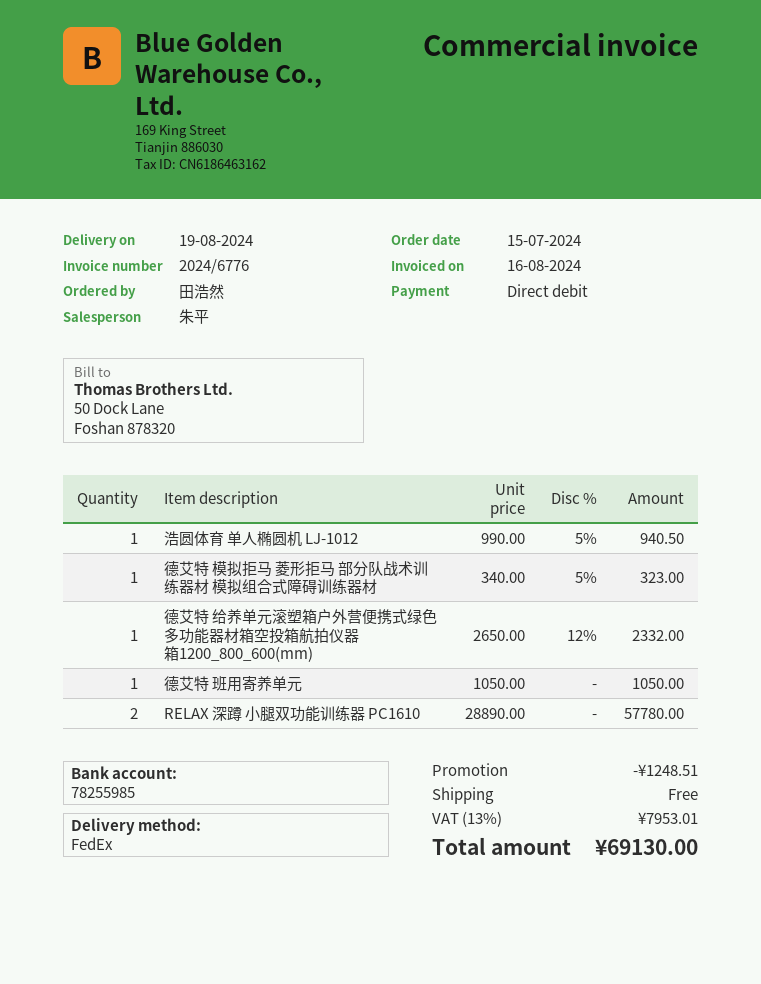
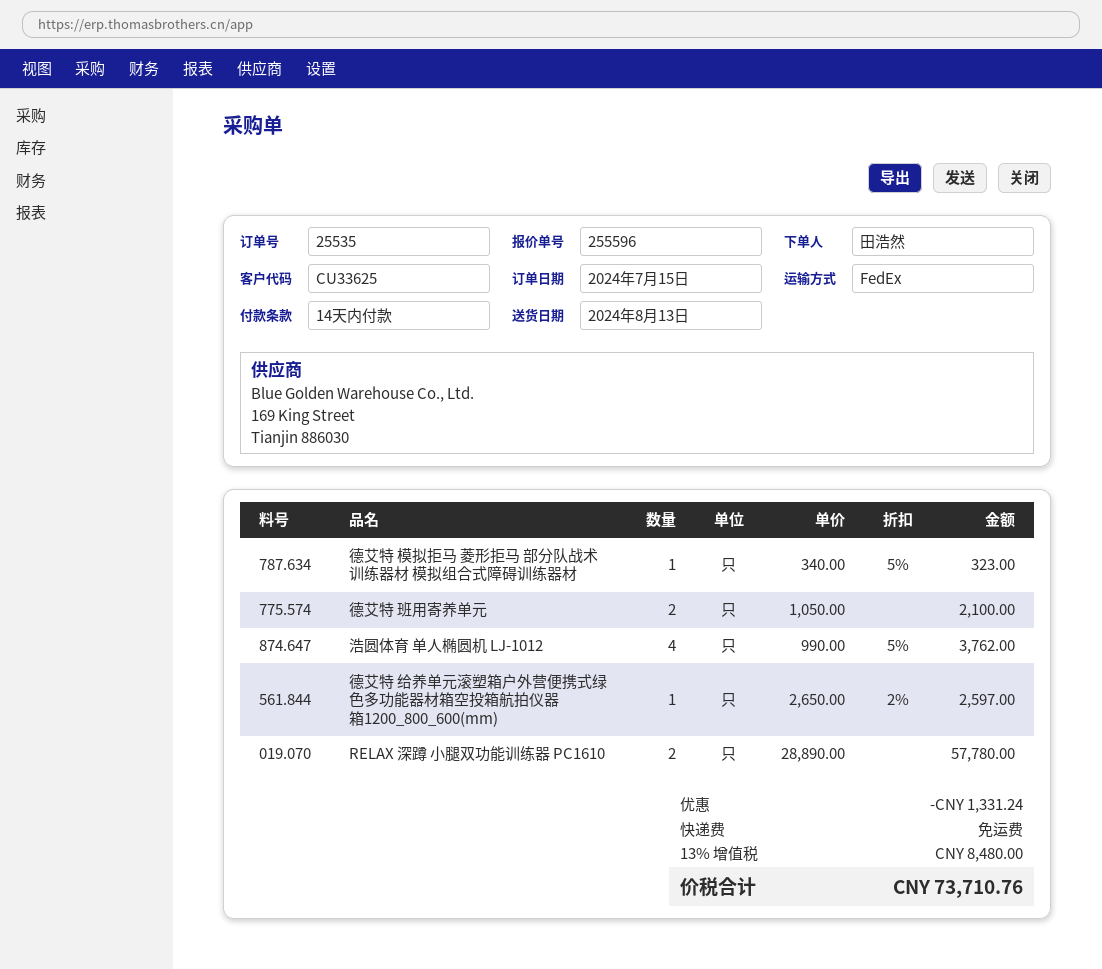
delivery date: 2024-08-19 -> 2024-08-13
浩圆体育 单人椭圆机 LJ-1012: 1 x 990.00 - 5% = 940.50 -> 4 x 990.00 - 5% = 3762.00
德艾特 给养单元滚塑箱户外营便携式绿色多功能器材箱空投箱航拍仪器箱1200_800_600(mm): 1 x 2650.00 - 12% = 2332.00 -> 1 x 2650.00 - 2% = 2597.00
德艾特 班用寄养单元: 1 x 1050.00 = 1050.00 -> 2 x 1050.00 = 2100.00
discount: 1248.51 -> 1331.24
tax: 13% = 7953.01 -> 13% = 8480.00
total: 69130.00 -> 73710.76

